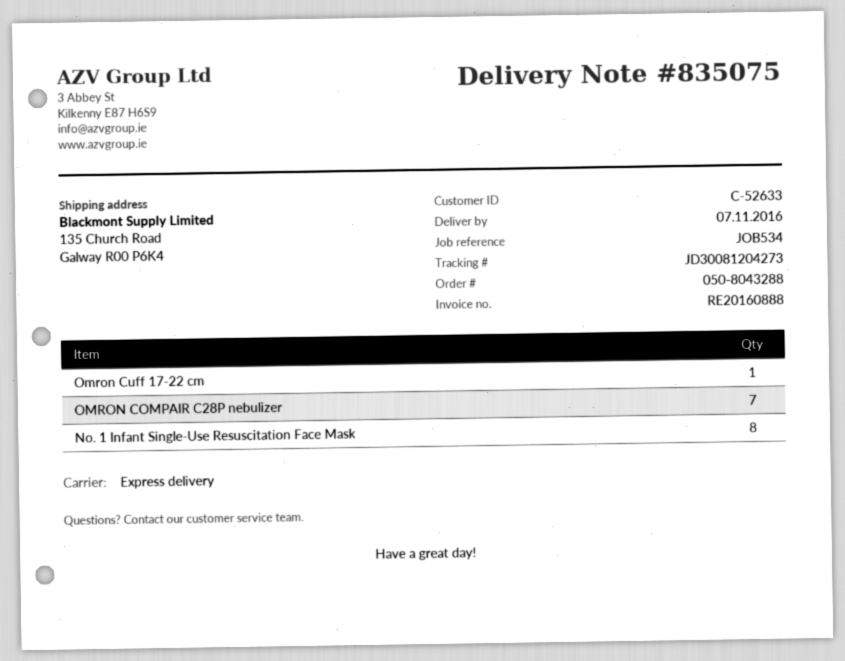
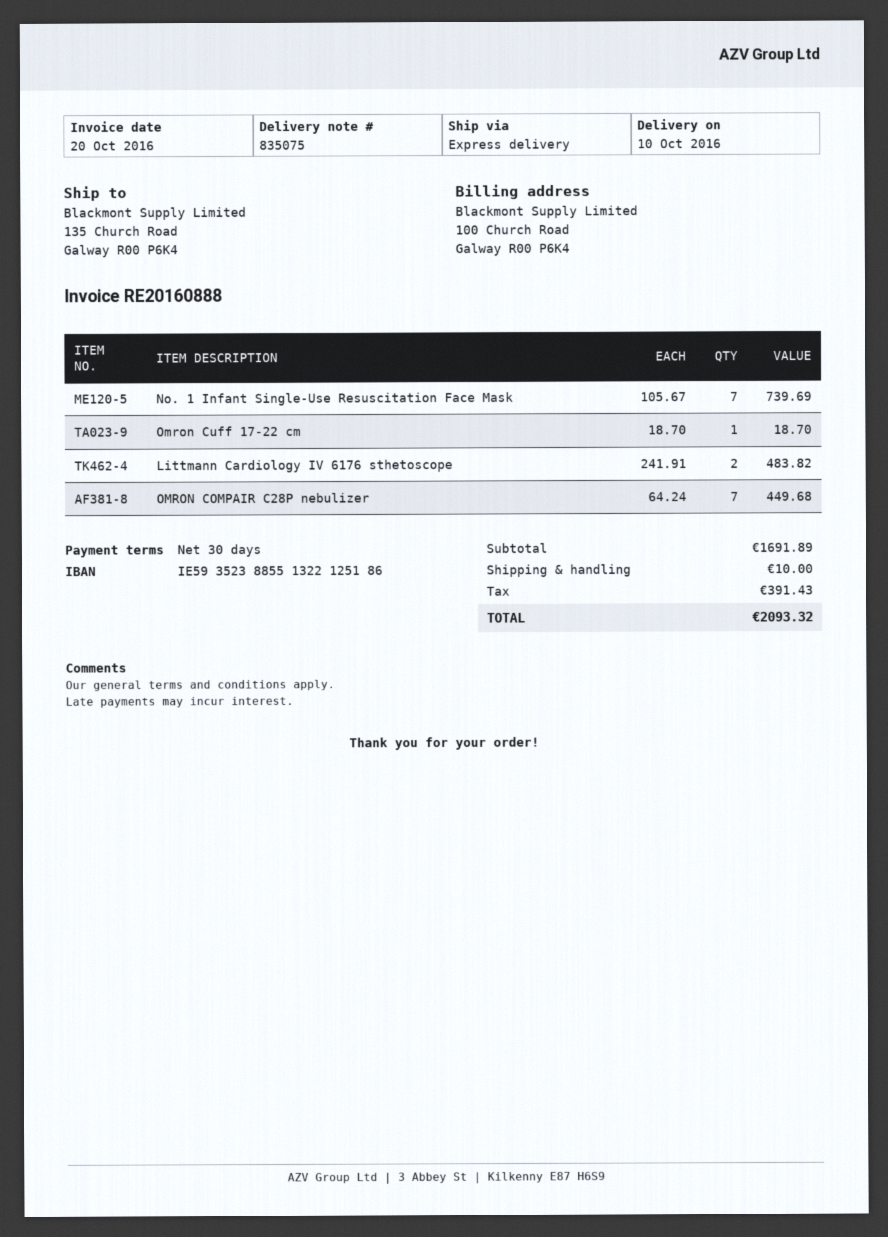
delivery date: 2016-11-07 -> 2016-10-10
No. 1 Infant Single-Use Resuscitation Face Mask: 8 -> 7
Littmann Cardiology IV 6176 sthetoscope: none -> 2

